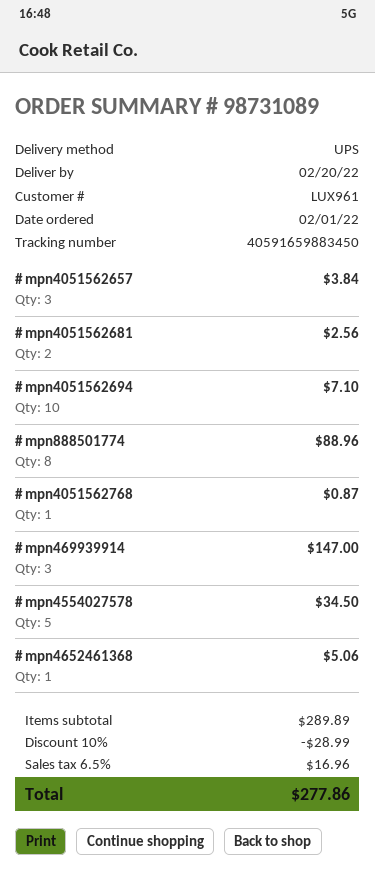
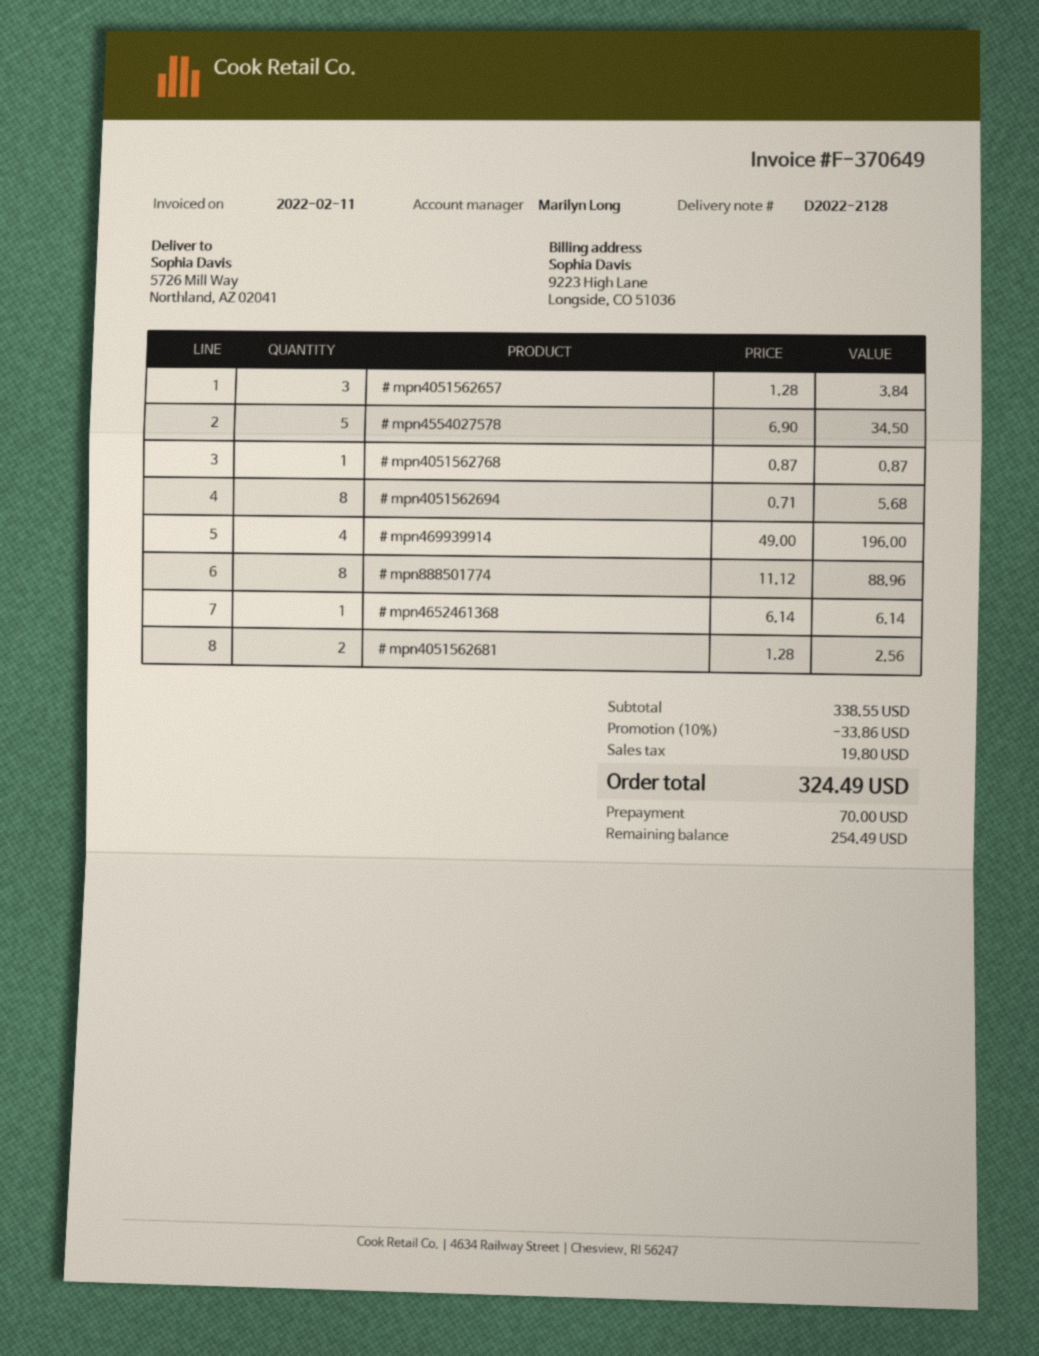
# mpn4051562694: 10 for 7.10 -> 8 for 5.68
# mpn469939914: 3 for 147.00 -> 4 for 196.00
# mpn4652461368: 1 for 5.06 -> 1 for 6.14
subtotal: 289.89 -> 338.55
discount: 10% = 28.99 -> 10% = 33.86
tax: 16.96 -> 19.80
total: 277.86 -> 324.49

